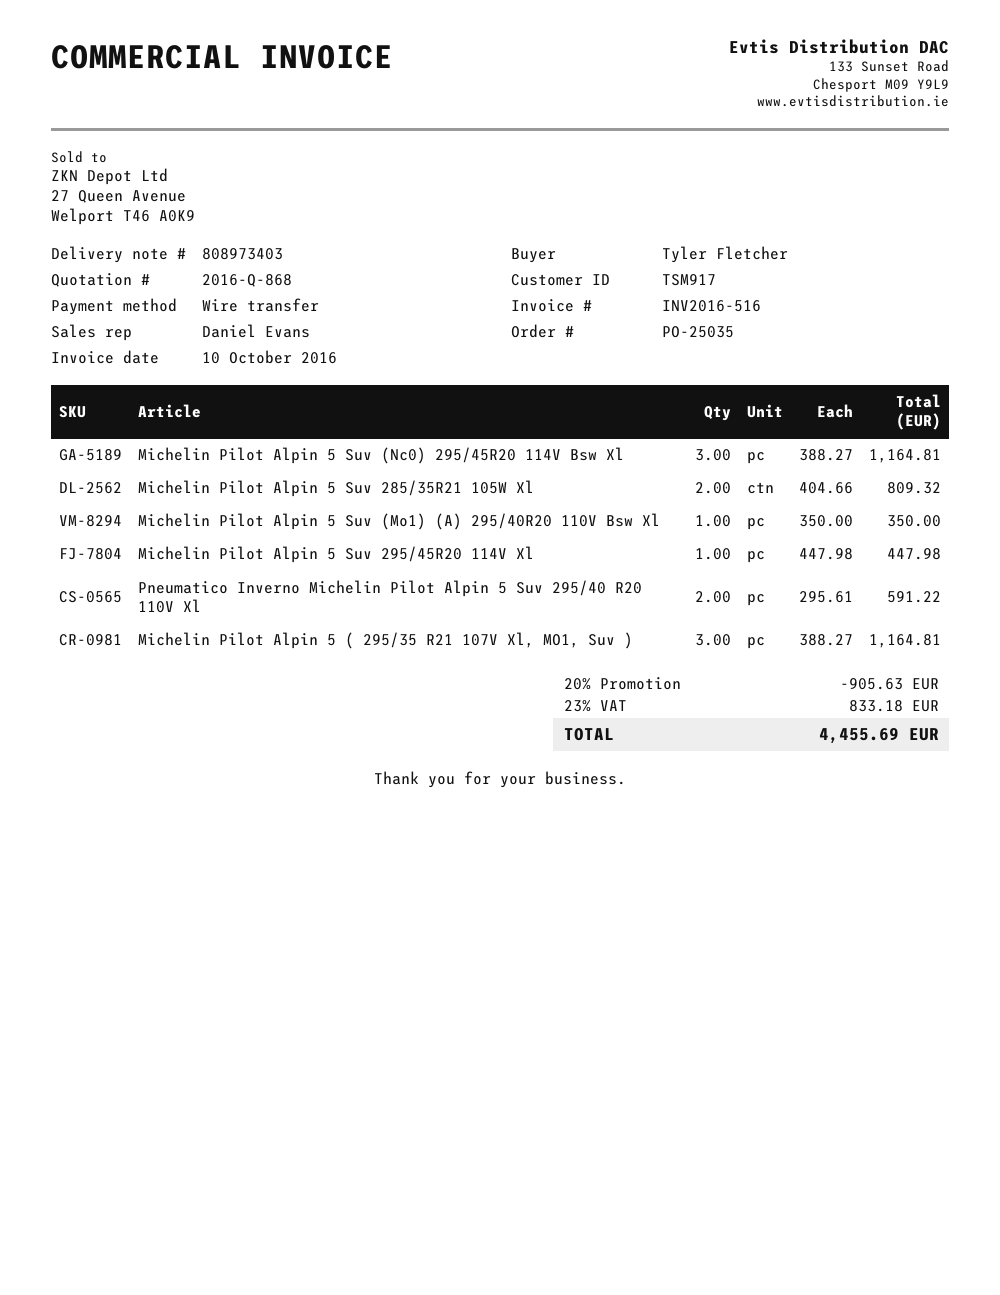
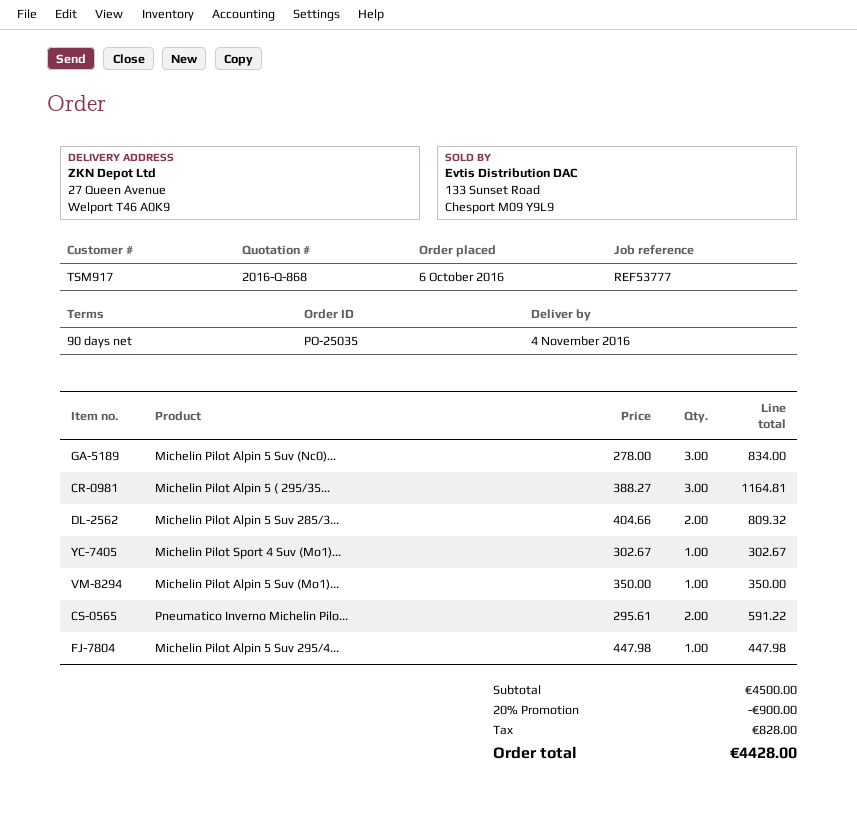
Michelin Pilot Alpin 5 Suv (Nc0) 295/45R20 114V Bsw Xl: 3 x 388.27 = 1164.81 -> 3 x 278.00 = 834.00
Michelin Pilot Sport 4 Suv (Mo1)...: none -> 1 x 302.67 = 302.67
discount: 20% = 905.63 -> 20% = 900.00
tax: 833.18 -> 828.00
total: 4455.69 -> 4428.00

